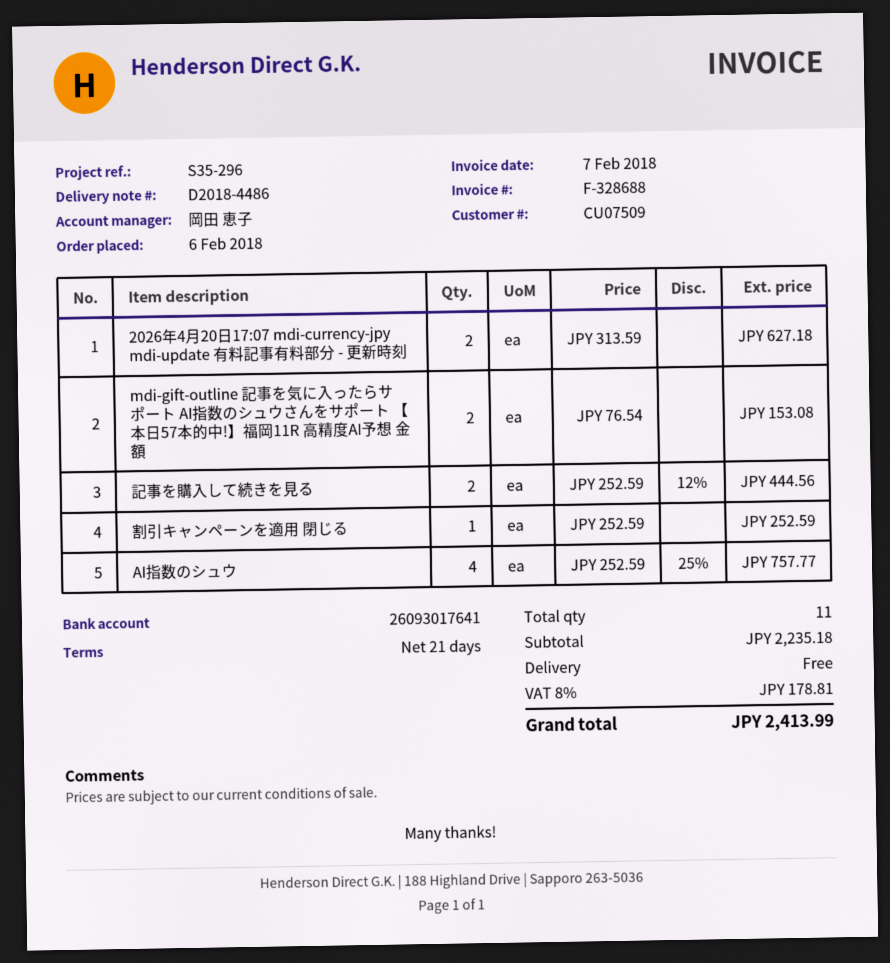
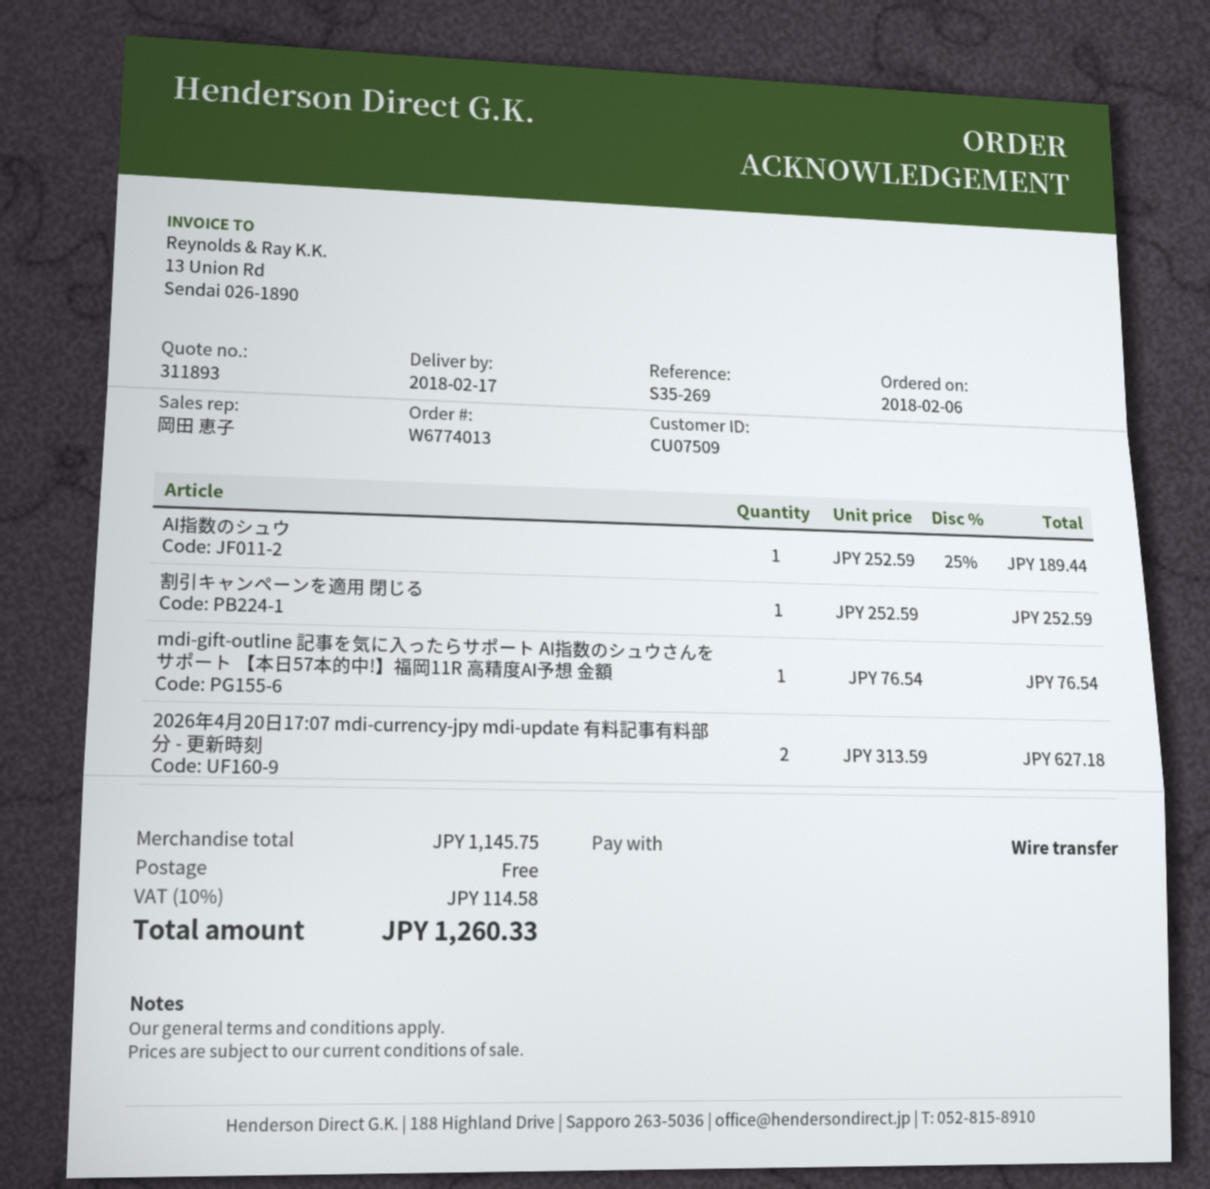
reference: S35-296 -> S35-269
mdi-gift-outline 記事を気に入ったらサポート AI指数のシュウさんをサポート 【本日57本的中!】福岡11R 高精度AI予想 金額: 2 x 76.54 = 153.08 -> 1 x 76.54 = 76.54
記事を購入して続きを見る: 2 x 252.59 - 12% = 444.56 -> none
AI指数のシュウ: 4 x 252.59 - 25% = 757.77 -> 1 x 252.59 - 25% = 189.44
subtotal: 2235.18 -> 1145.75
tax: 8% = 178.81 -> 10% = 114.58
total: 2413.99 -> 1260.33

